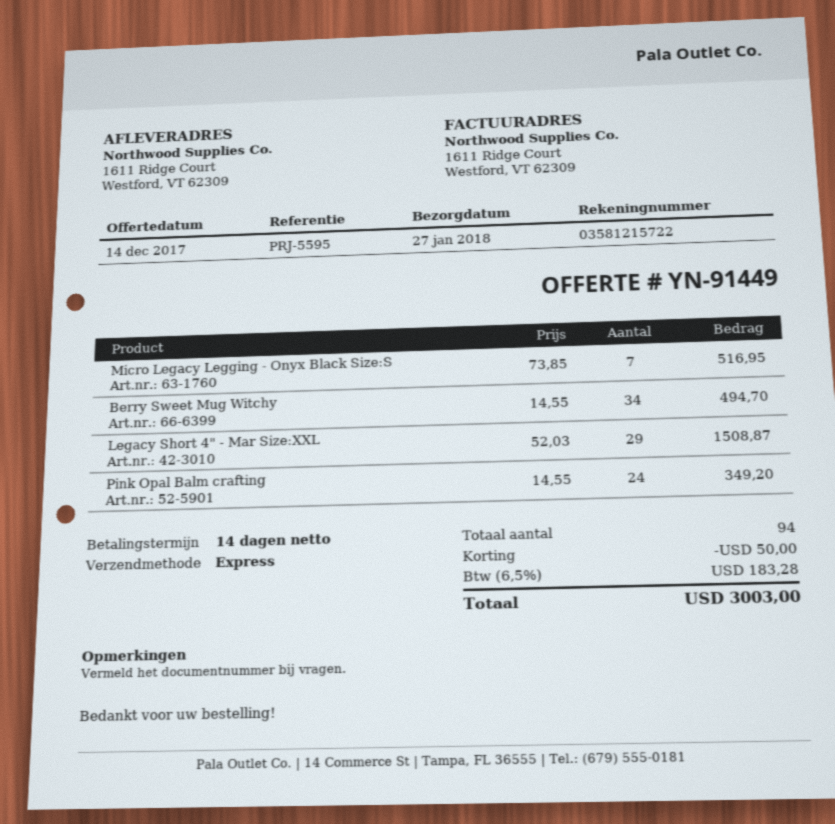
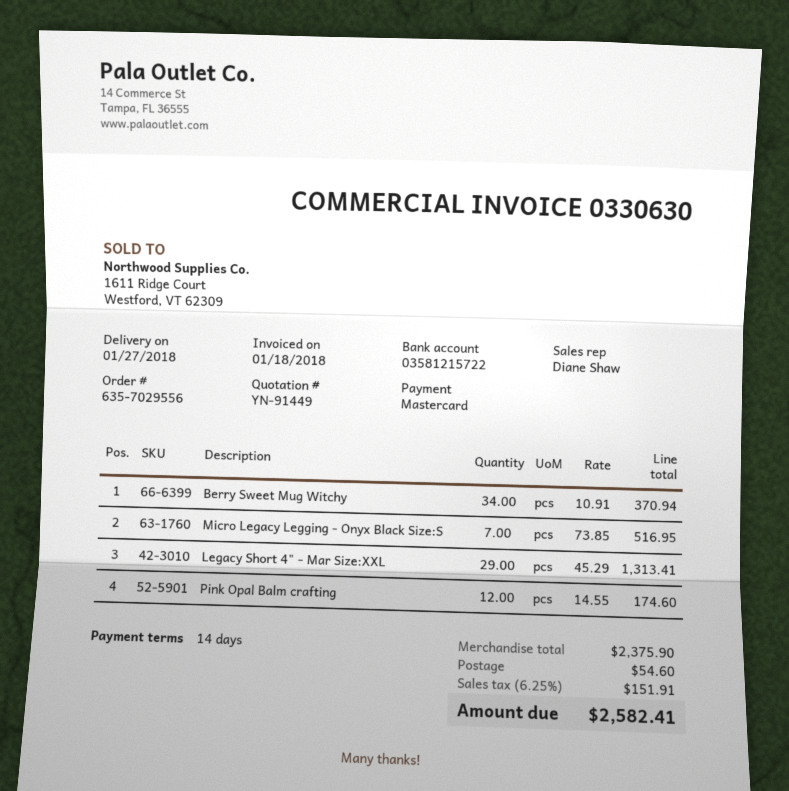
Berry Sweet Mug Witchy: 34 x 14.55 = 494.70 -> 34 x 10.91 = 370.94
Legacy Short 4" - Mar Size:XXL: 29 x 52.03 = 1508.87 -> 29 x 45.29 = 1313.41
Pink Opal Balm crafting: 24 x 14.55 = 349.20 -> 12 x 14.55 = 174.60
discount: 50.00 -> none
shipping: none -> 54.60
tax: 6.5% = 183.28 -> 6.25% = 151.91
total: 3003.00 -> 2582.41

